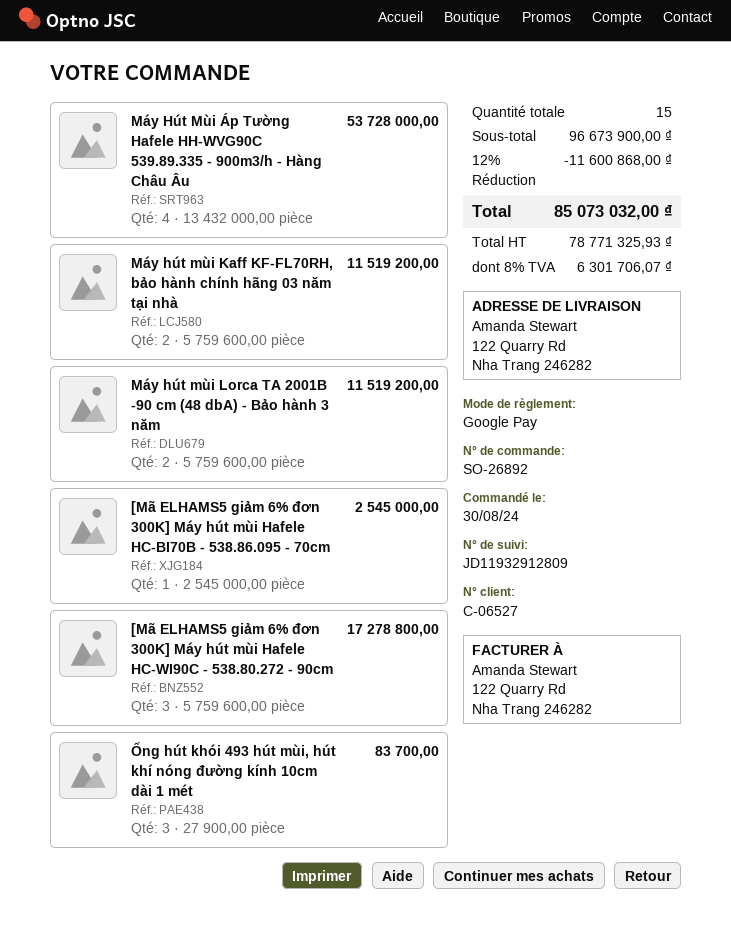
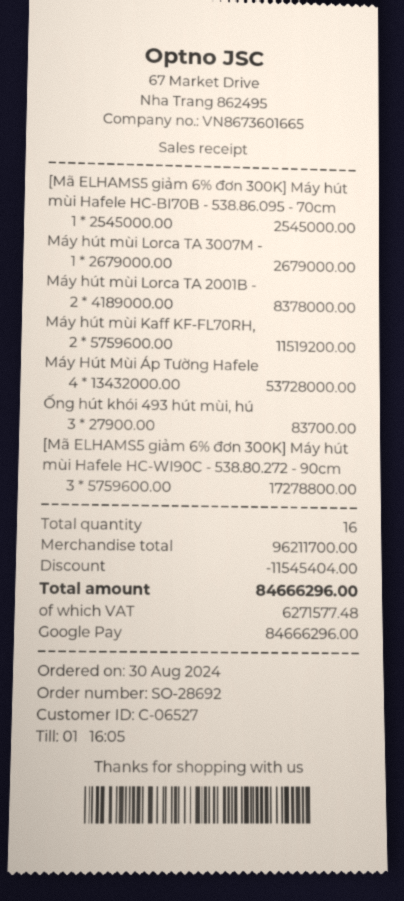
order number: SO-26892 -> SO-28692
Máy hút mùi Lorca TA 2001B -90 cm (48 dbA) - Bảo hành 3 năm: 2 x 5759600.00 = 11519200.00 -> 2 x 4189000.00 = 8378000.00
Máy hút mùi Lorca TA 3007M -: none -> 1 x 2679000.00 = 2679000.00
total quantity: 15 -> 16
subtotal: 96673900.00 -> 96211700.00
discount: 11600868.00 -> 11545404.00
tax: 6301706.07 -> 6271577.48
total: 85073032.00 -> 84666296.00

